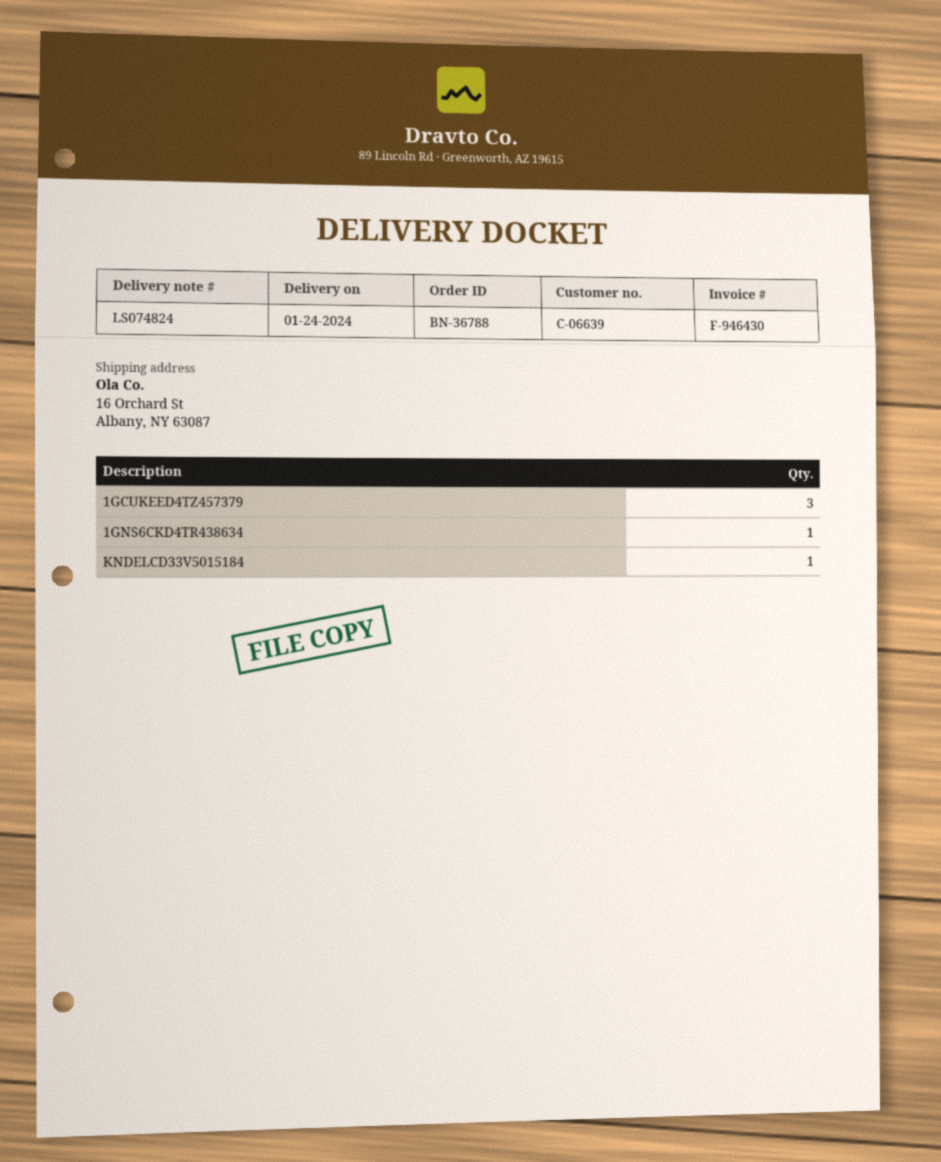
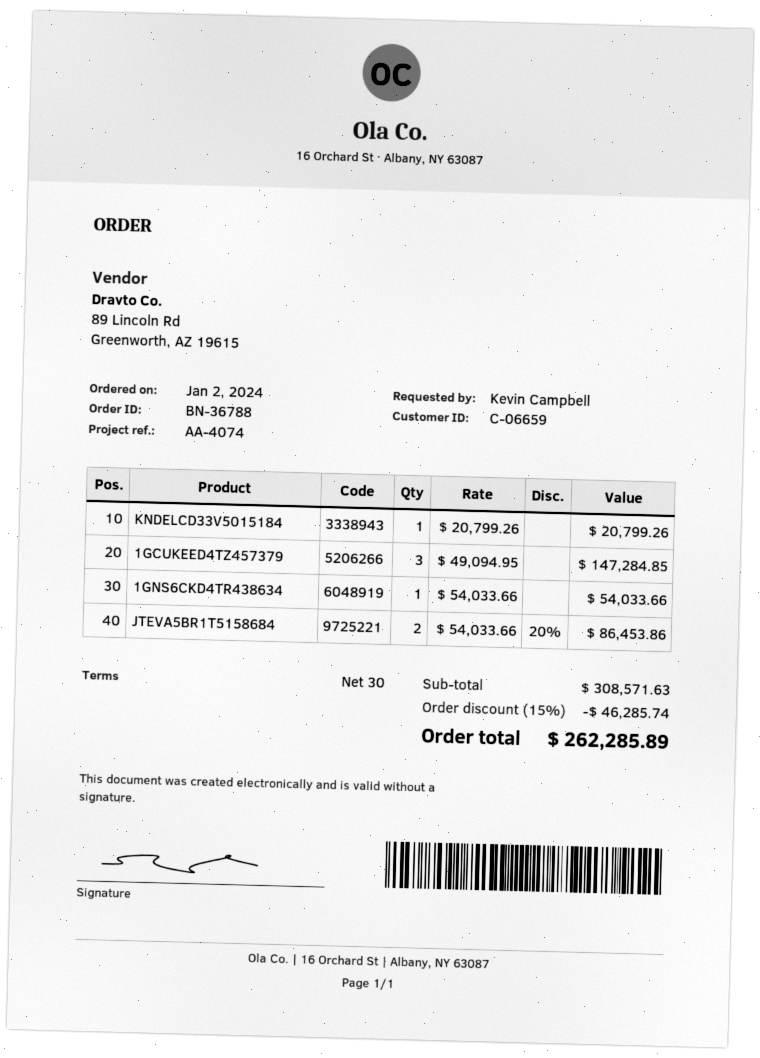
customer number: C-06639 -> C-06659
JTEVA5BR1T5158684: none -> 2

